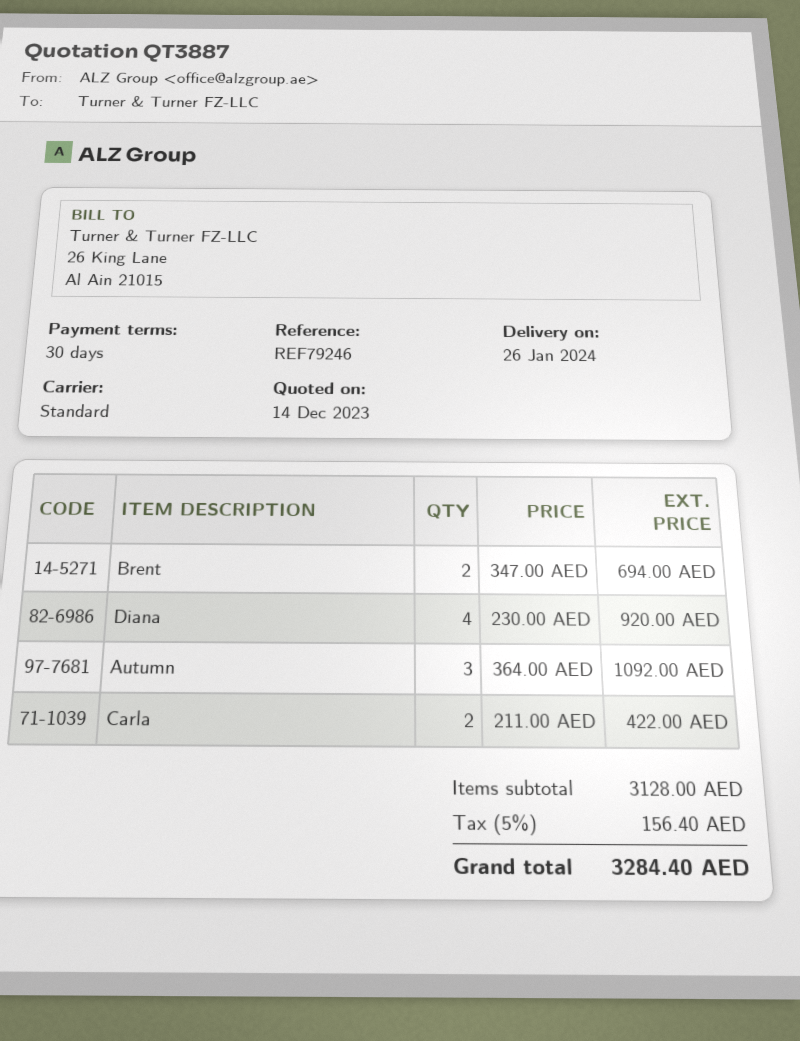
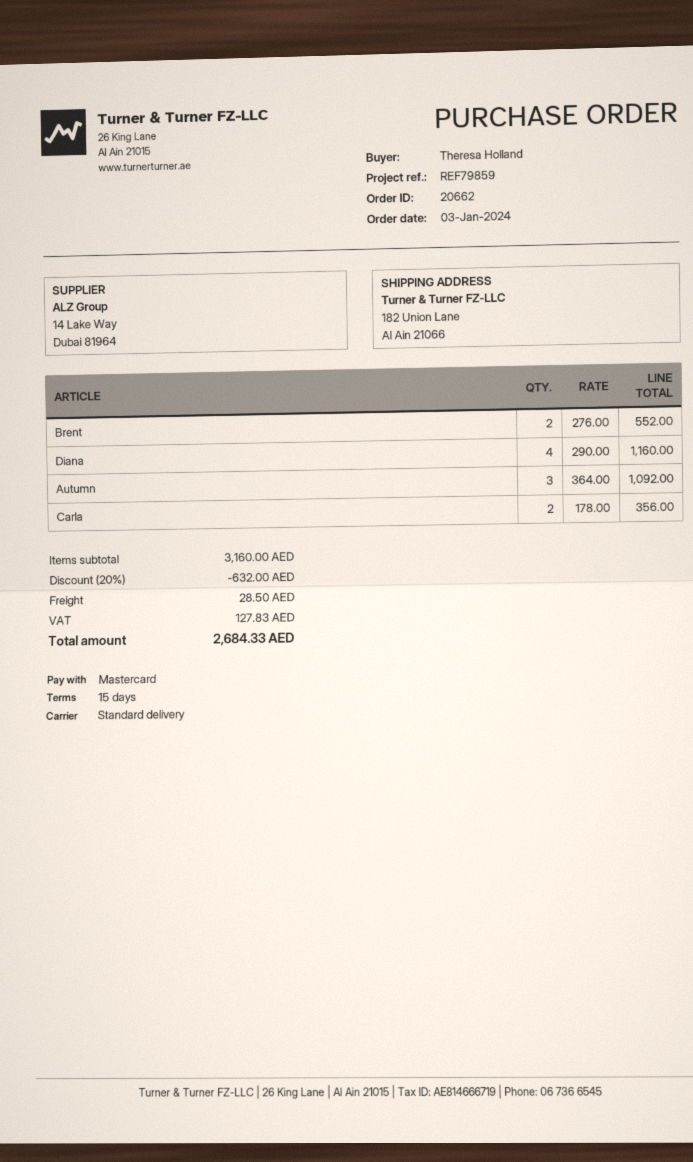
payment terms: 30 days -> 15 days
reference: REF79246 -> REF79859
Brent: 2 x 347.00 = 694.00 -> 2 x 276.00 = 552.00
Diana: 4 x 230.00 = 920.00 -> 4 x 290.00 = 1160.00
Carla: 2 x 211.00 = 422.00 -> 2 x 178.00 = 356.00
subtotal: 3128.00 -> 3160.00
discount: none -> 20% = 632.00
shipping: none -> 28.50
tax: 156.40 -> 127.83
total: 3284.40 -> 2684.33

